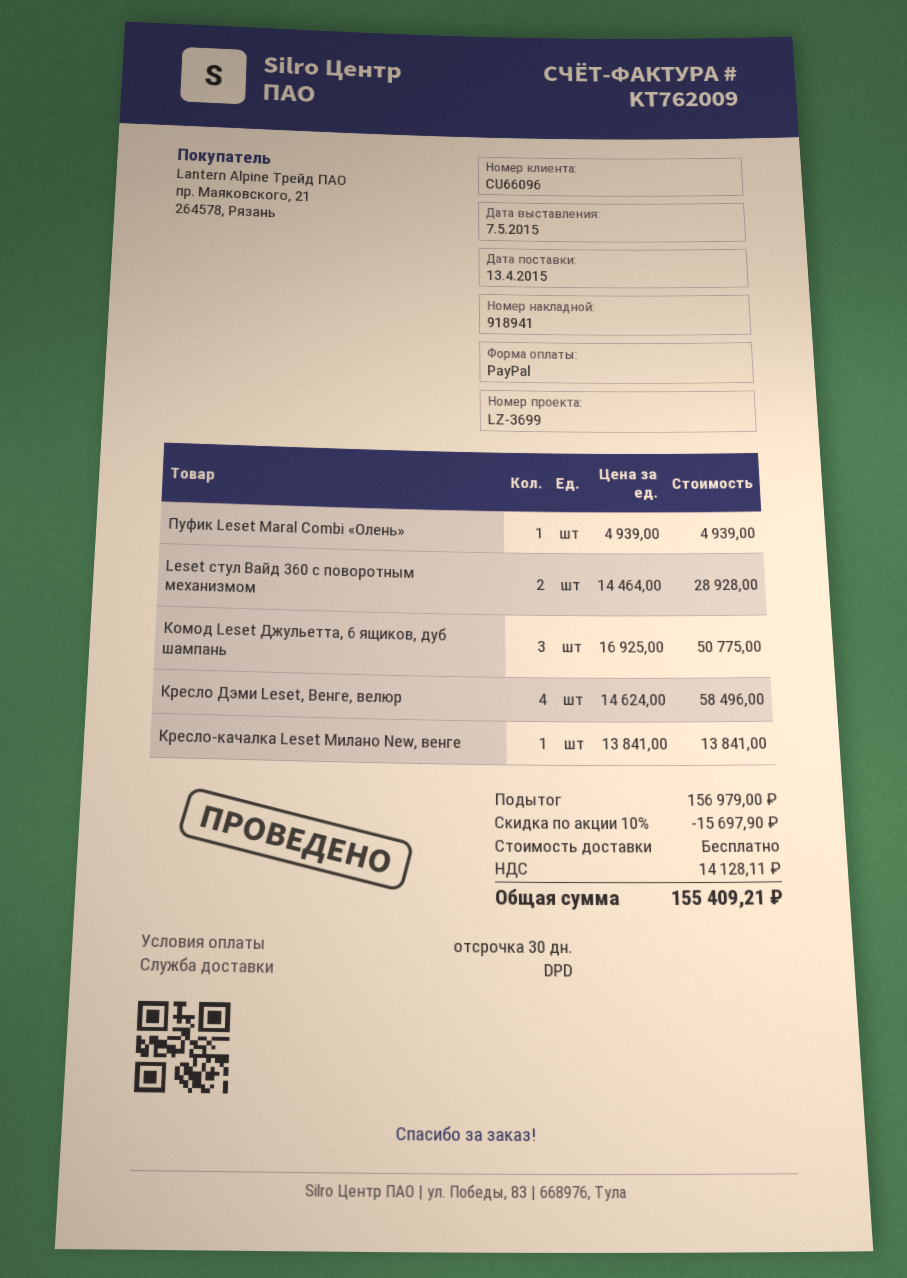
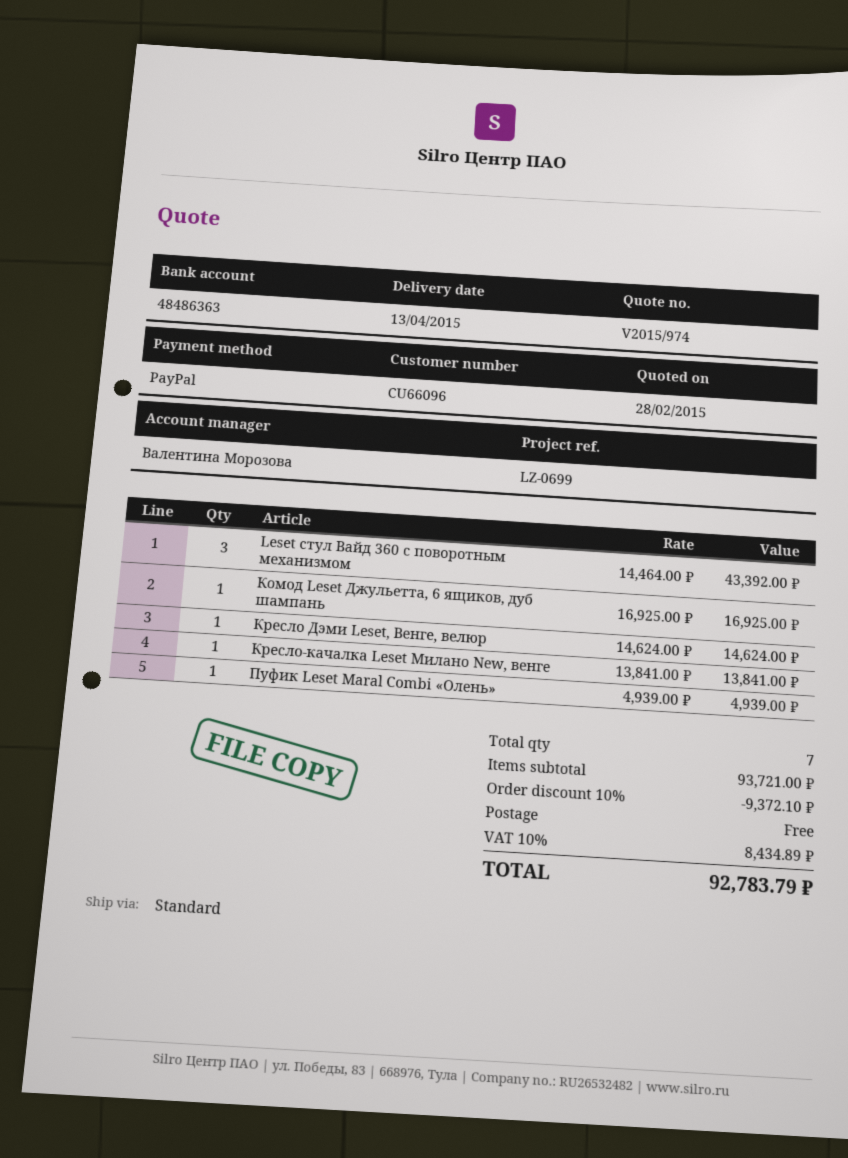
reference: LZ-3699 -> LZ-0699
shipping method: DPD -> standard
Leset стул Вайд 360 с поворотным механизмом: 2 x 14464.00 = 28928.00 -> 3 x 14464.00 = 43392.00
Комод Leset Джульетта, 6 ящиков, дуб шампань: 3 x 16925.00 = 50775.00 -> 1 x 16925.00 = 16925.00
Кресло Дэми Leset, Венге, велюр: 4 x 14624.00 = 58496.00 -> 1 x 14624.00 = 14624.00
subtotal: 156979.00 -> 93721.00
discount: 10% = 15697.90 -> 10% = 9372.10
tax: 14128.11 -> 8434.89
total: 155409.21 -> 92783.79

